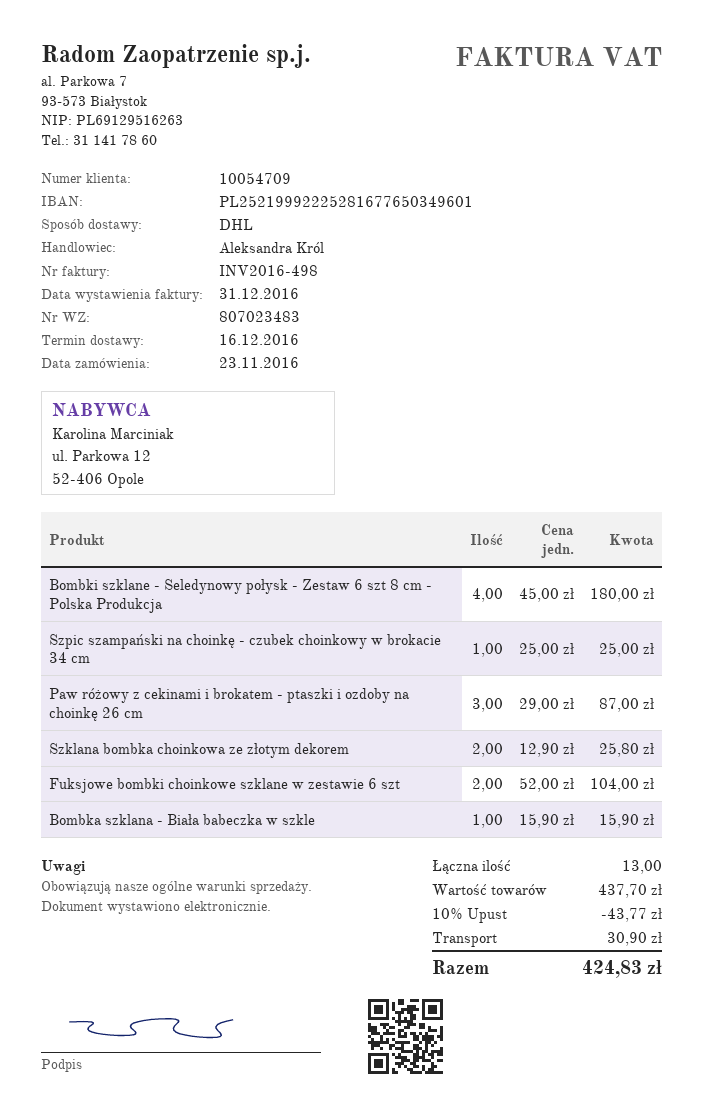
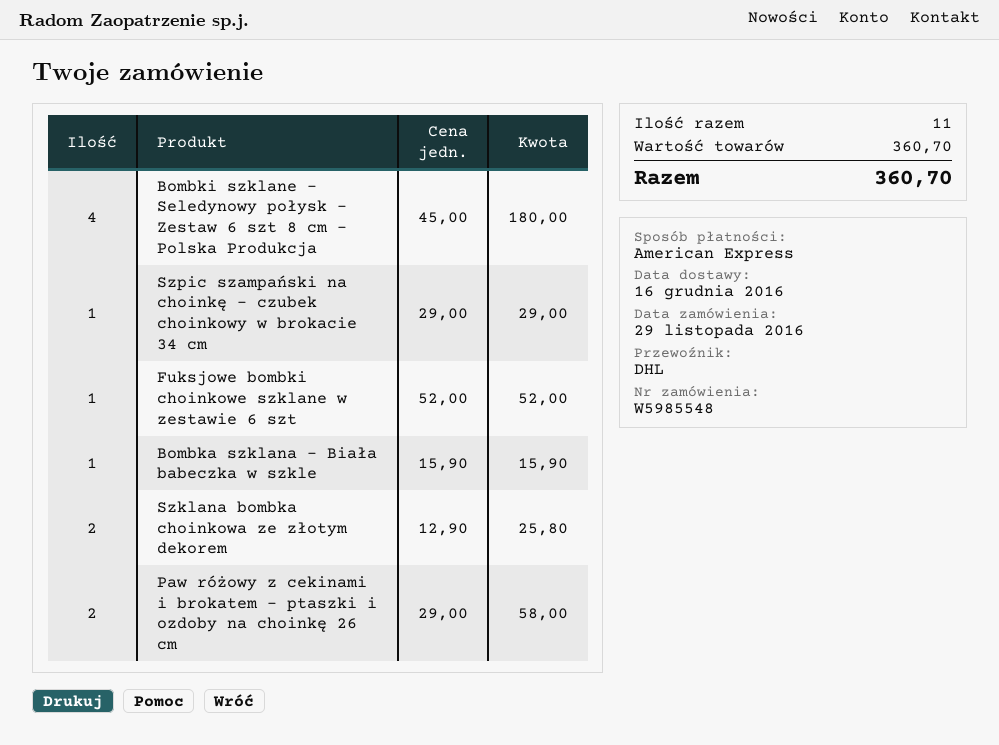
order date: 2016-11-23 -> 2016-11-29
Szpic szampański na choinkę - czubek choinkowy w brokacie 34 cm: 1 x 25.00 = 25.00 -> 1 x 29.00 = 29.00
Paw różowy z cekinami i brokatem - ptaszki i ozdoby na choinkę 26 cm: 3 x 29.00 = 87.00 -> 2 x 29.00 = 58.00
Fuksjowe bombki choinkowe szklane w zestawie 6 szt: 2 x 52.00 = 104.00 -> 1 x 52.00 = 52.00
total quantity: 13 -> 11
subtotal: 437.70 -> 360.70
discount: 10% = 43.77 -> none
shipping: 30.90 -> none
total: 424.83 -> 360.70

